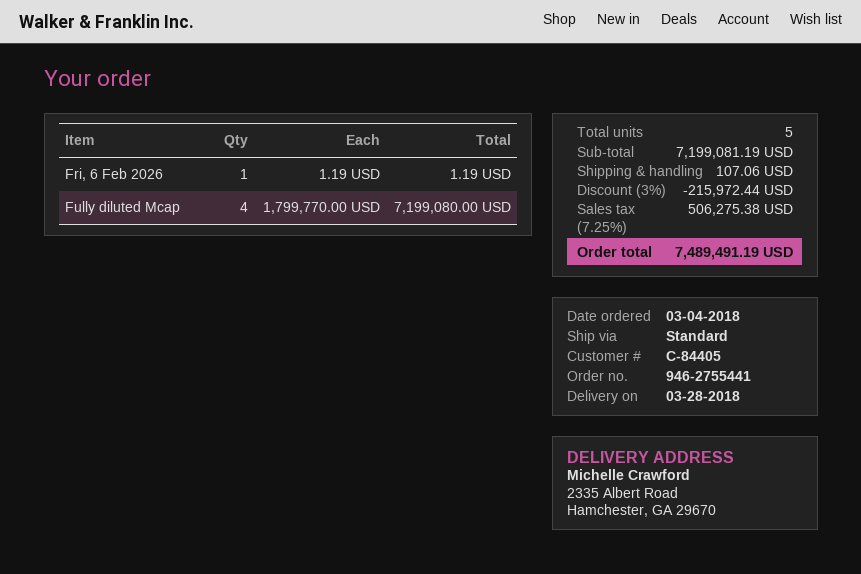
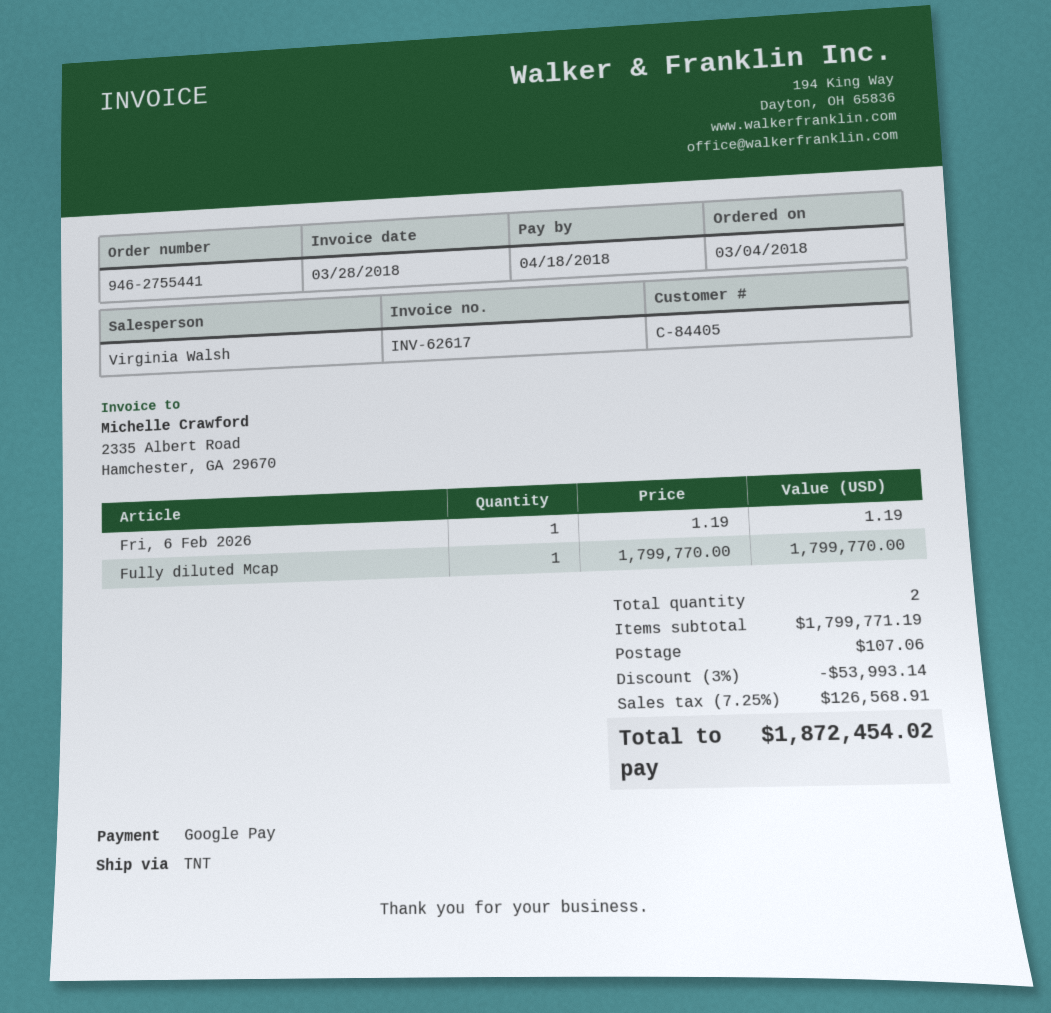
shipping method: standard -> TNT
Fully diluted Mcap: 4 x 1799770.00 = 7199080.00 -> 1 x 1799770.00 = 1799770.00
total quantity: 5 -> 2
subtotal: 7199081.19 -> 1799771.19
discount: 3% = 215972.44 -> 3% = 53993.14
tax: 7.25% = 506275.38 -> 7.25% = 126568.91
total: 7489491.19 -> 1872454.02

